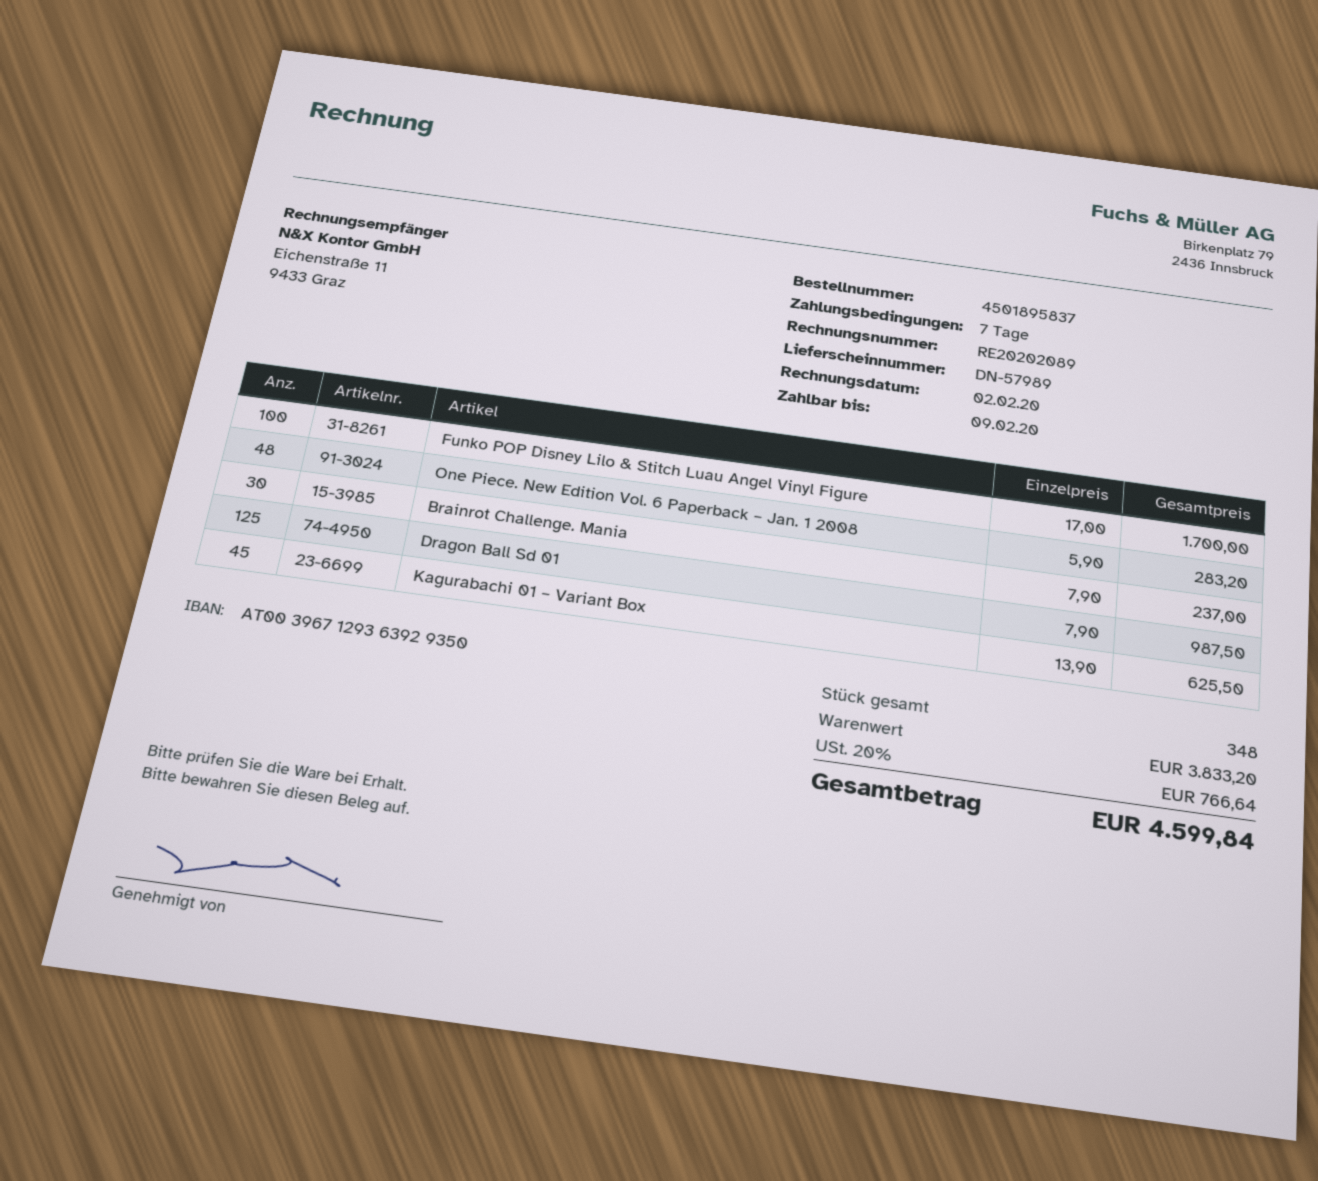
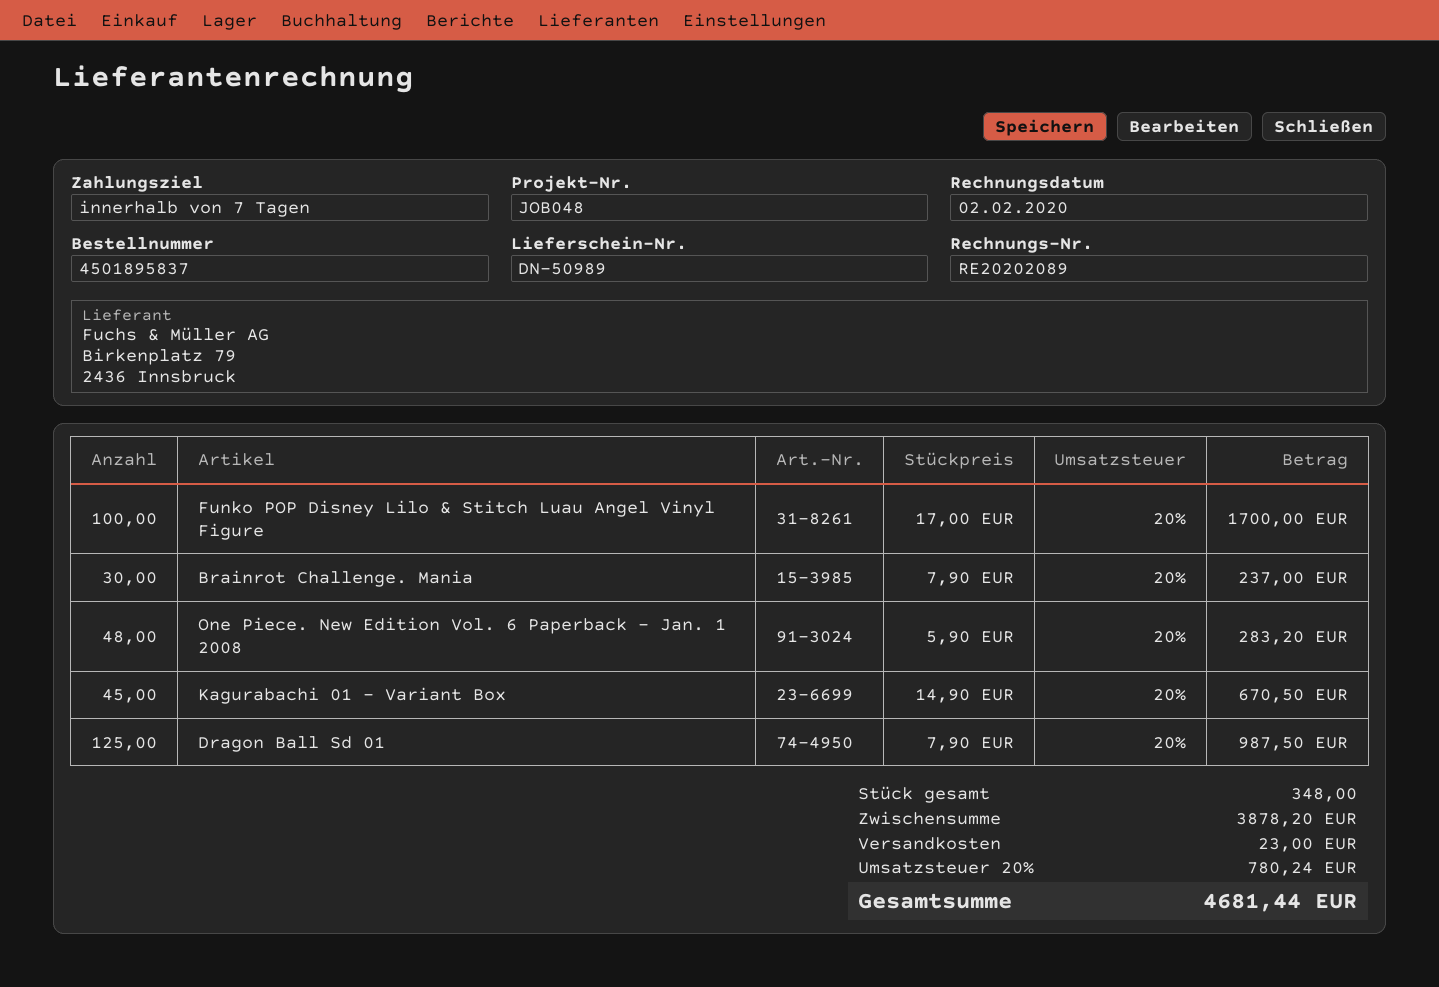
delivery note number: DN-57989 -> DN-50989
Kagurabachi 01 – Variant Box: 45 x 13.90 = 625.50 -> 45 x 14.90 = 670.50
subtotal: 3833.20 -> 3878.20
shipping: none -> 23.00
tax: 20% = 766.64 -> 20% = 780.24
total: 4599.84 -> 4681.44

